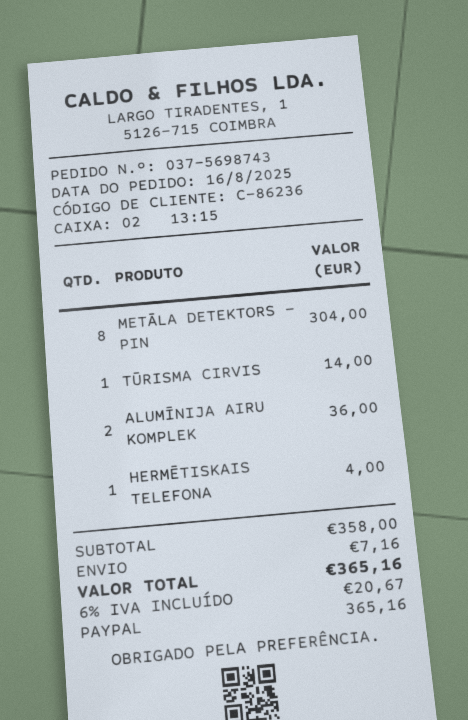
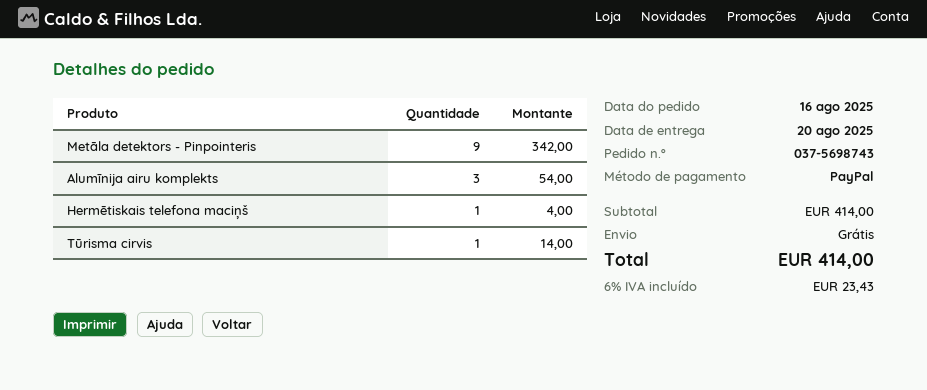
METĀLA DETEKTORS - PIN: 8 for 304.00 -> 9 for 342.00
ALUMĪNIJA AIRU KOMPLEK: 2 for 36.00 -> 3 for 54.00
subtotal: 358.00 -> 414.00
shipping: 7.16 -> 0.00
tax: 6% = 20.67 -> 6% = 23.43
total: 365.16 -> 414.00

